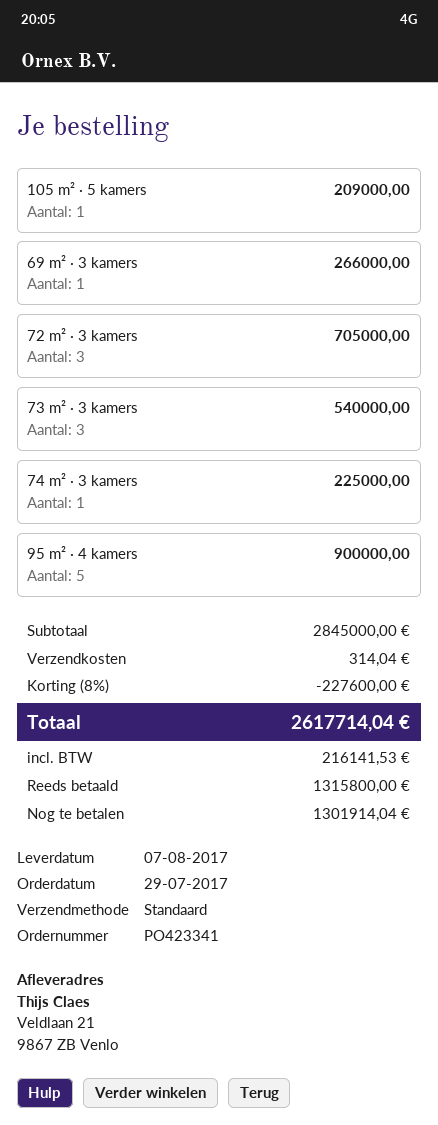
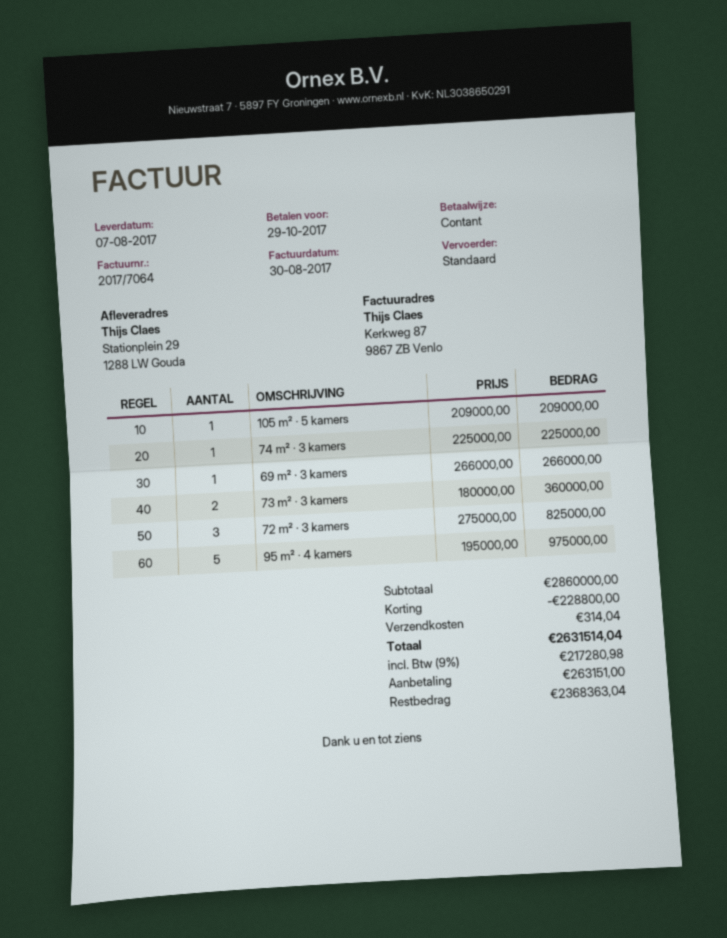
ship to: Veldlaan 21, 9867 ZB Venlo -> Stationplein 29, 1288 LW Gouda
72 m² · 3 kamers: 3 for 705000.00 -> 3 for 825000.00
73 m² · 3 kamers: 3 for 540000.00 -> 2 for 360000.00
95 m² · 4 kamers: 5 for 900000.00 -> 5 for 975000.00
subtotal: 2845000.00 -> 2860000.00
discount: 227600.00 -> 228800.00
tax: 216141.53 -> 217280.98
total: 2617714.04 -> 2631514.04
deposit: 1315800.00 -> 263151.00
balance: 1301914.04 -> 2368363.04

